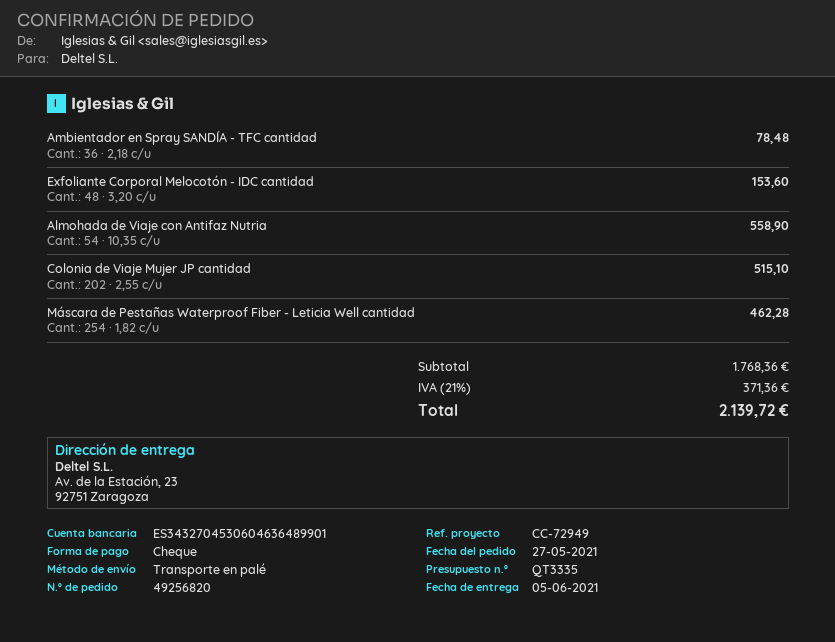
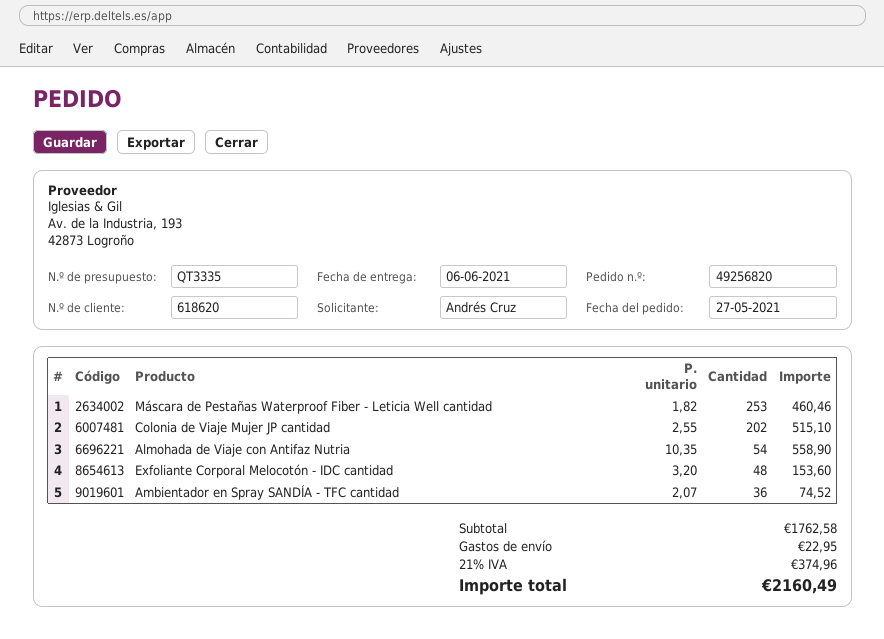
delivery date: 2021-06-05 -> 2021-06-06
Ambientador en Spray SANDÍA - TFC cantidad: 36 x 2.18 = 78.48 -> 36 x 2.07 = 74.52
Máscara de Pestañas Waterproof Fiber - Leticia Well cantidad: 254 x 1.82 = 462.28 -> 253 x 1.82 = 460.46
subtotal: 1768.36 -> 1762.58
shipping: none -> 22.95
tax: 21% = 371.36 -> 21% = 374.96
total: 2139.72 -> 2160.49

